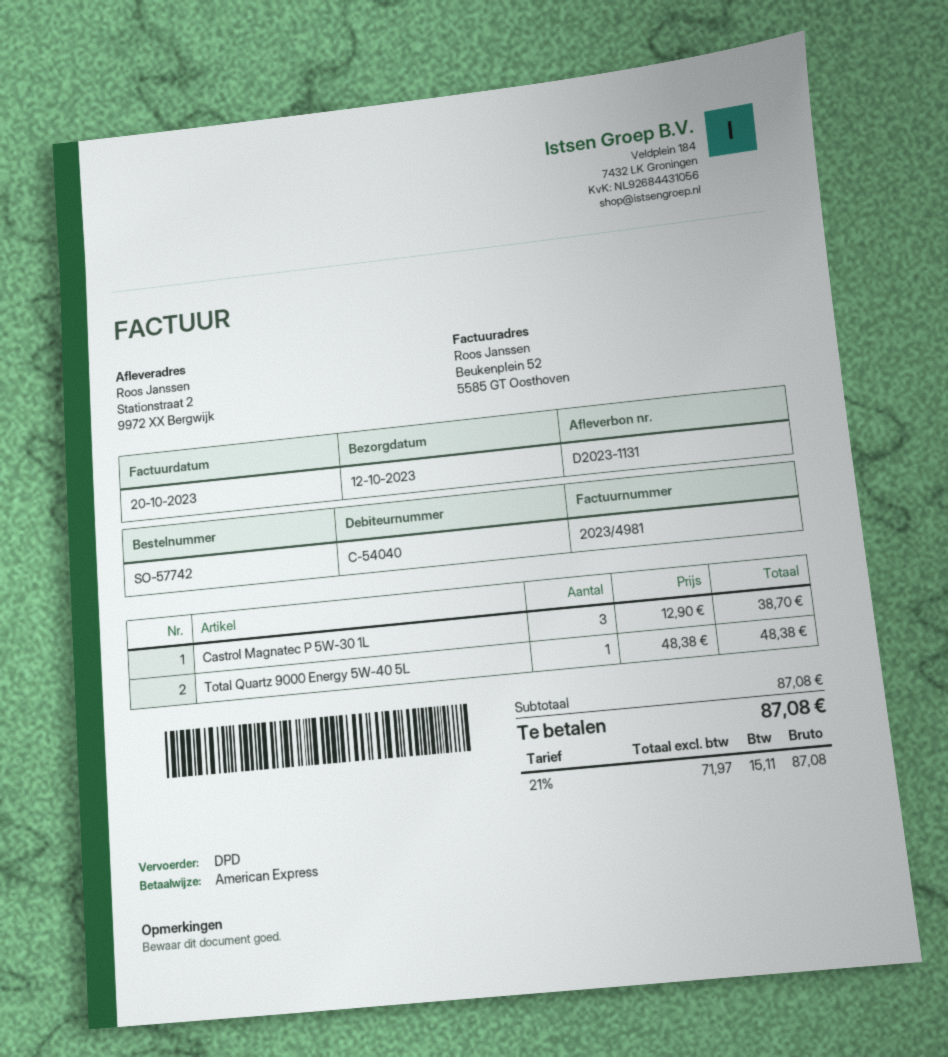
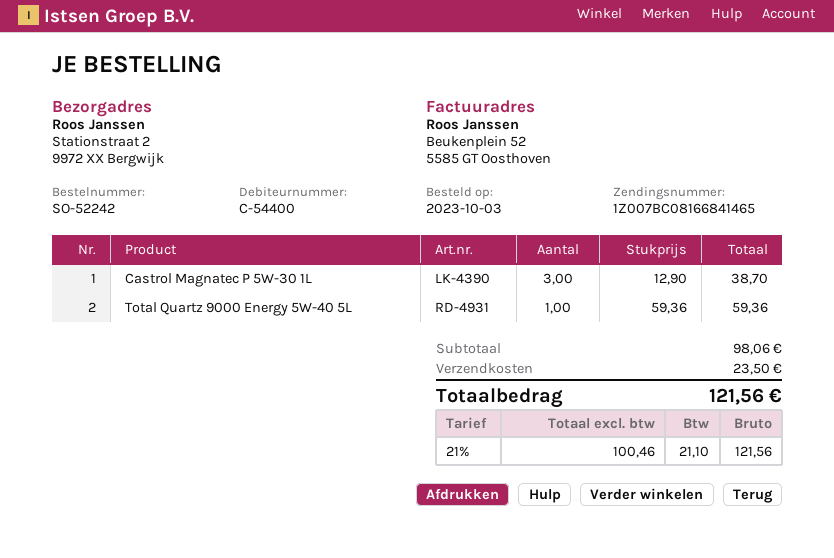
order number: SO-57742 -> SO-52242
customer number: C-54040 -> C-54400
Total Quartz 9000 Energy 5W-40 5L: 1 x 48.38 = 48.38 -> 1 x 59.36 = 59.36
subtotal: 87.08 -> 98.06
shipping: none -> 23.50
net: 71.97 -> 100.46
tax: 21% = 15.11 -> 21% = 21.10
total: 87.08 -> 121.56

